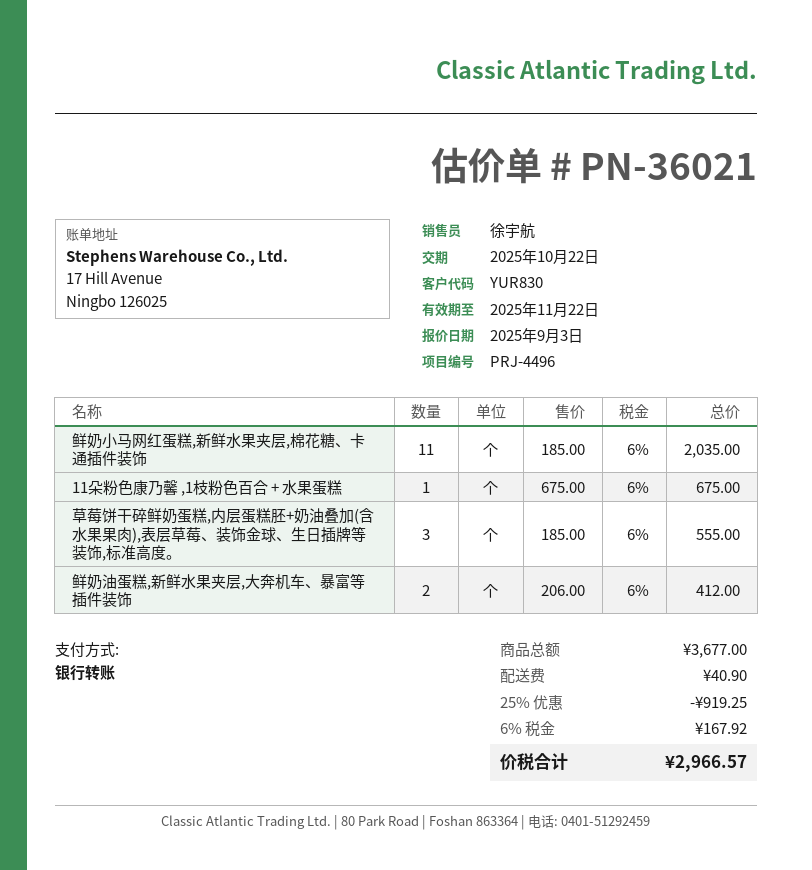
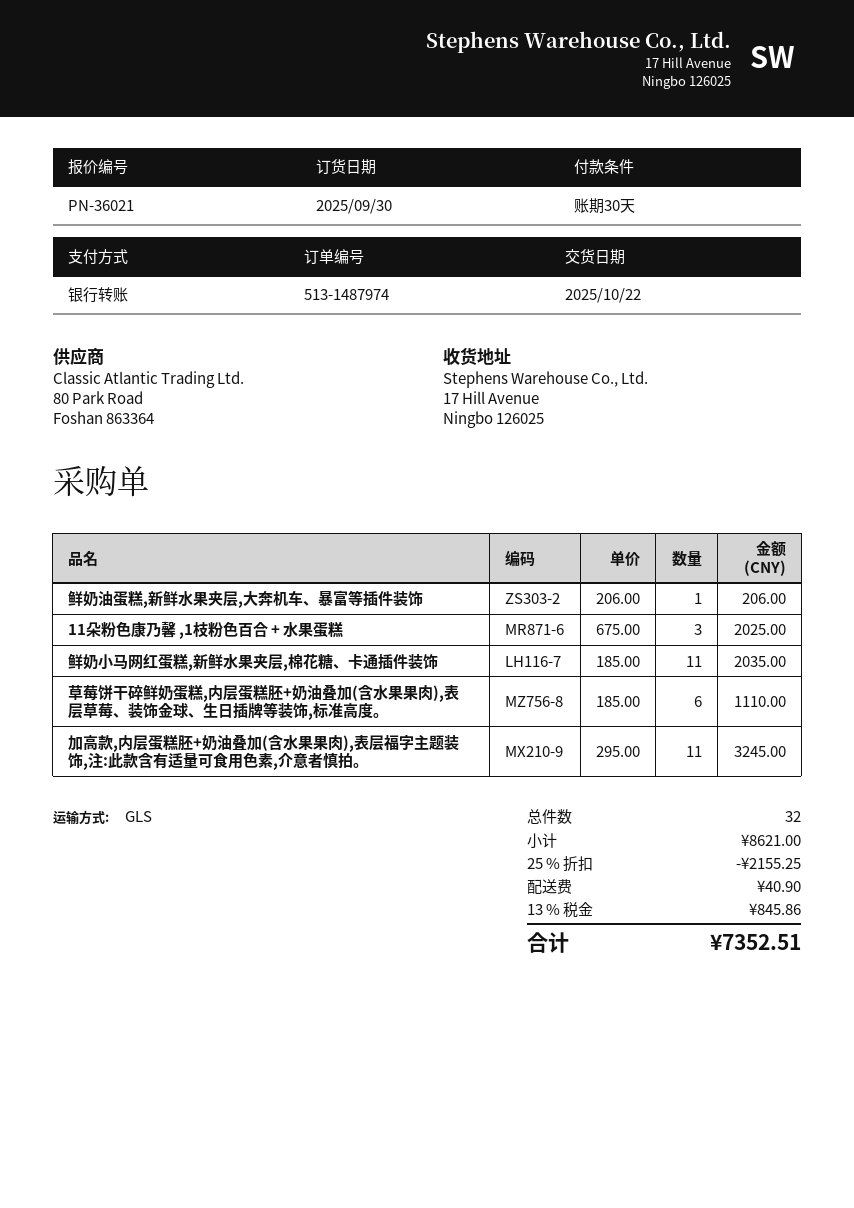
11朵粉色康乃馨 ,1枝粉色百合 + 水果蛋糕: 1 x 675.00 = 675.00 -> 3 x 675.00 = 2025.00
草莓饼干碎鲜奶蛋糕,内层蛋糕胚+奶油叠加(含水果果肉),表层草莓、装饰金球、生日插牌等装饰,标准高度。: 3 x 185.00 = 555.00 -> 6 x 185.00 = 1110.00
鲜奶油蛋糕,新鲜水果夹层,大奔机车、暴富等插件装饰: 2 x 206.00 = 412.00 -> 1 x 206.00 = 206.00
加高款,内层蛋糕胚+奶油叠加(含水果果肉),表层福字主题装饰,注:此款含有适量可食用色素,介意者慎拍。: none -> 11 x 295.00 = 3245.00
subtotal: 3677.00 -> 8621.00
discount: 25% = 919.25 -> 25% = 2155.25
tax: 6% = 167.92 -> 13% = 845.86
total: 2966.57 -> 7352.51

